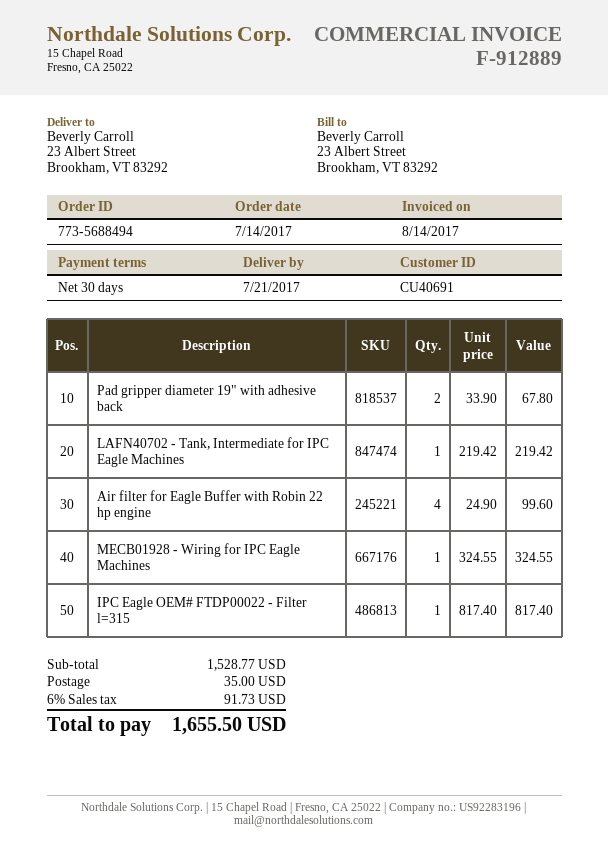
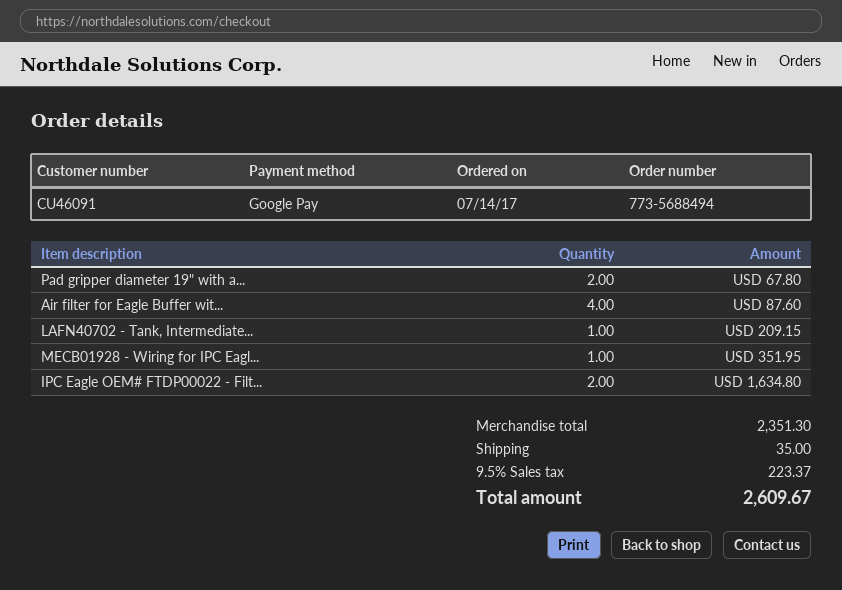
customer number: CU40691 -> CU46091
LAFN40702 - Tank, Intermediate for IPC Eagle Machines: 1 for 219.42 -> 1 for 209.15
Air filter for Eagle Buffer with Robin 22 hp engine: 4 for 99.60 -> 4 for 87.60
MECB01928 - Wiring for IPC Eagle Machines: 1 for 324.55 -> 1 for 351.95
IPC Eagle OEM# FTDP00022 - Filter l=315: 1 for 817.40 -> 2 for 1634.80
subtotal: 1528.77 -> 2351.30
tax: 6% = 91.73 -> 9.5% = 223.37
total: 1655.50 -> 2609.67

